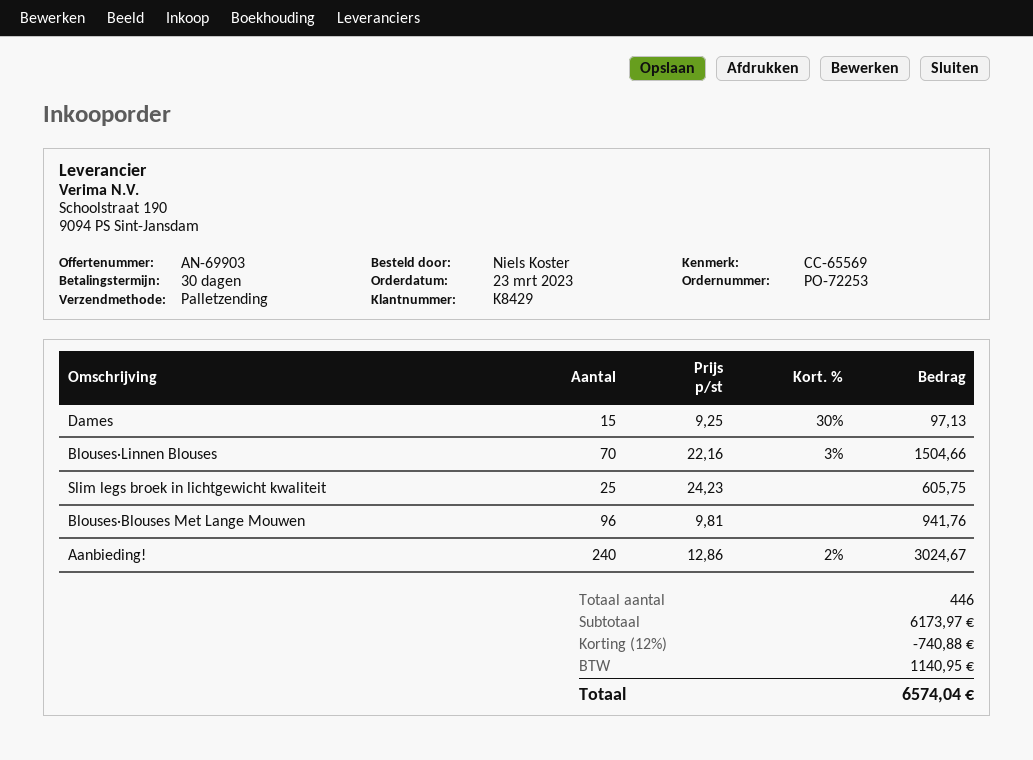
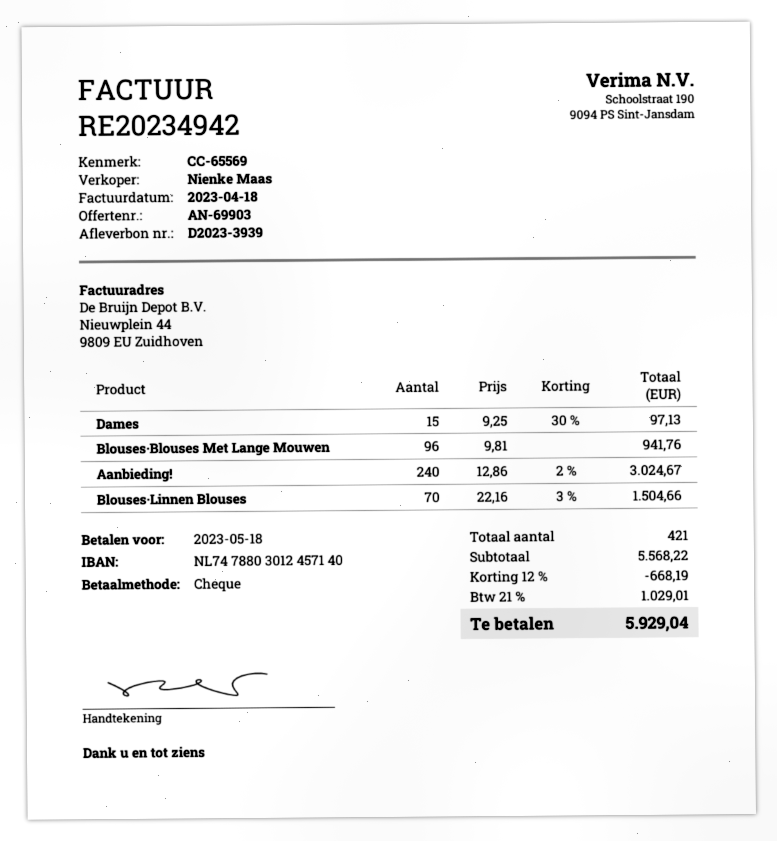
Slim legs broek in lichtgewicht kwaliteit: 25 x 24.23 = 605.75 -> none
total quantity: 446 -> 421
subtotal: 6173.97 -> 5568.22
discount: 12% = 740.88 -> 12% = 668.19
tax: 1140.95 -> 1029.01
total: 6574.04 -> 5929.04

